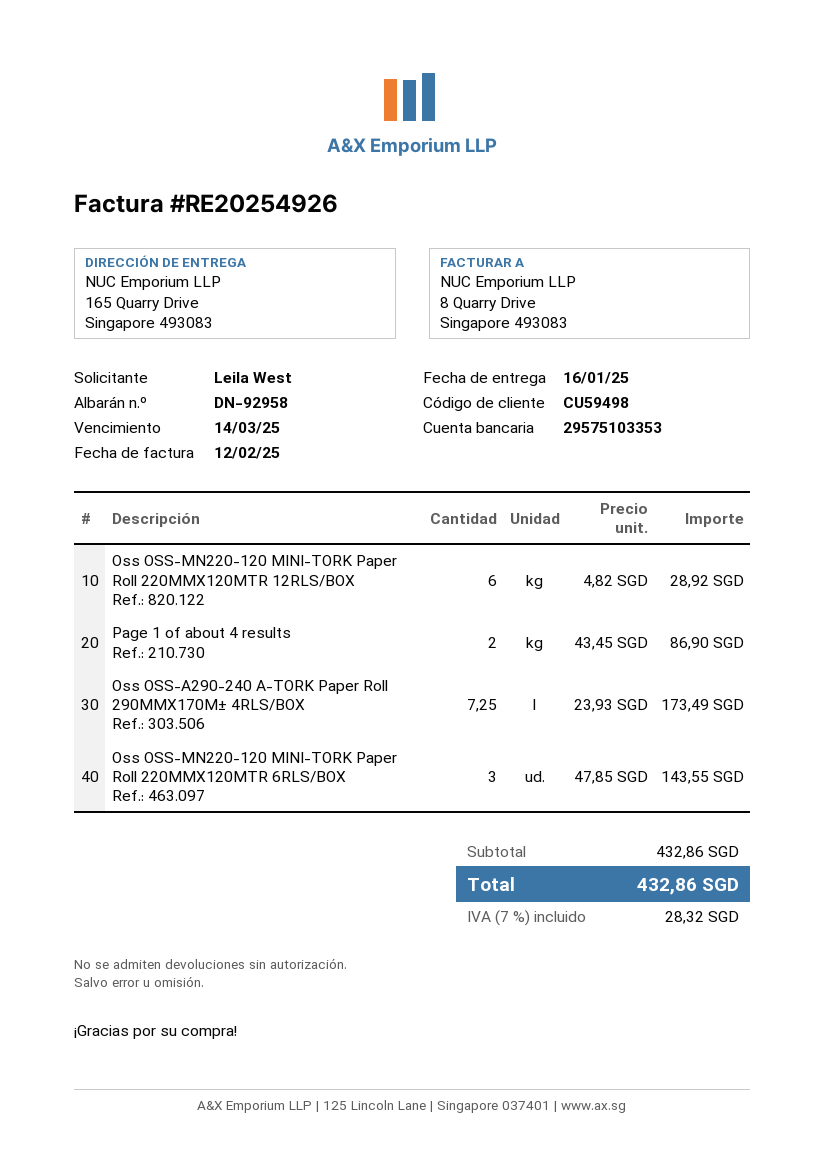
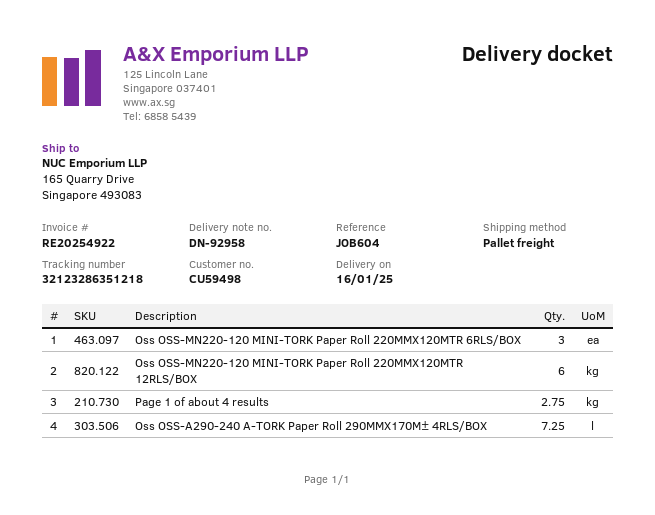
invoice number: RE20254926 -> RE20254922
Page 1 of about 4 results: 2 -> 2.75

